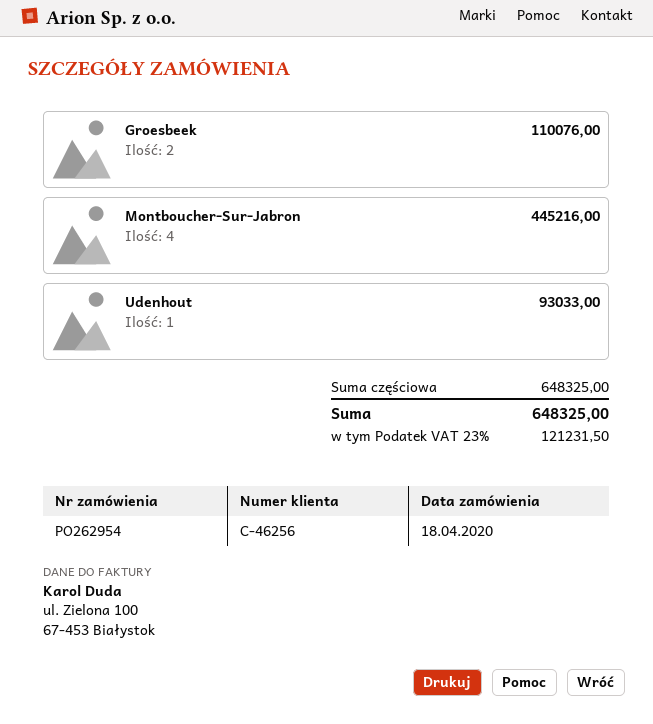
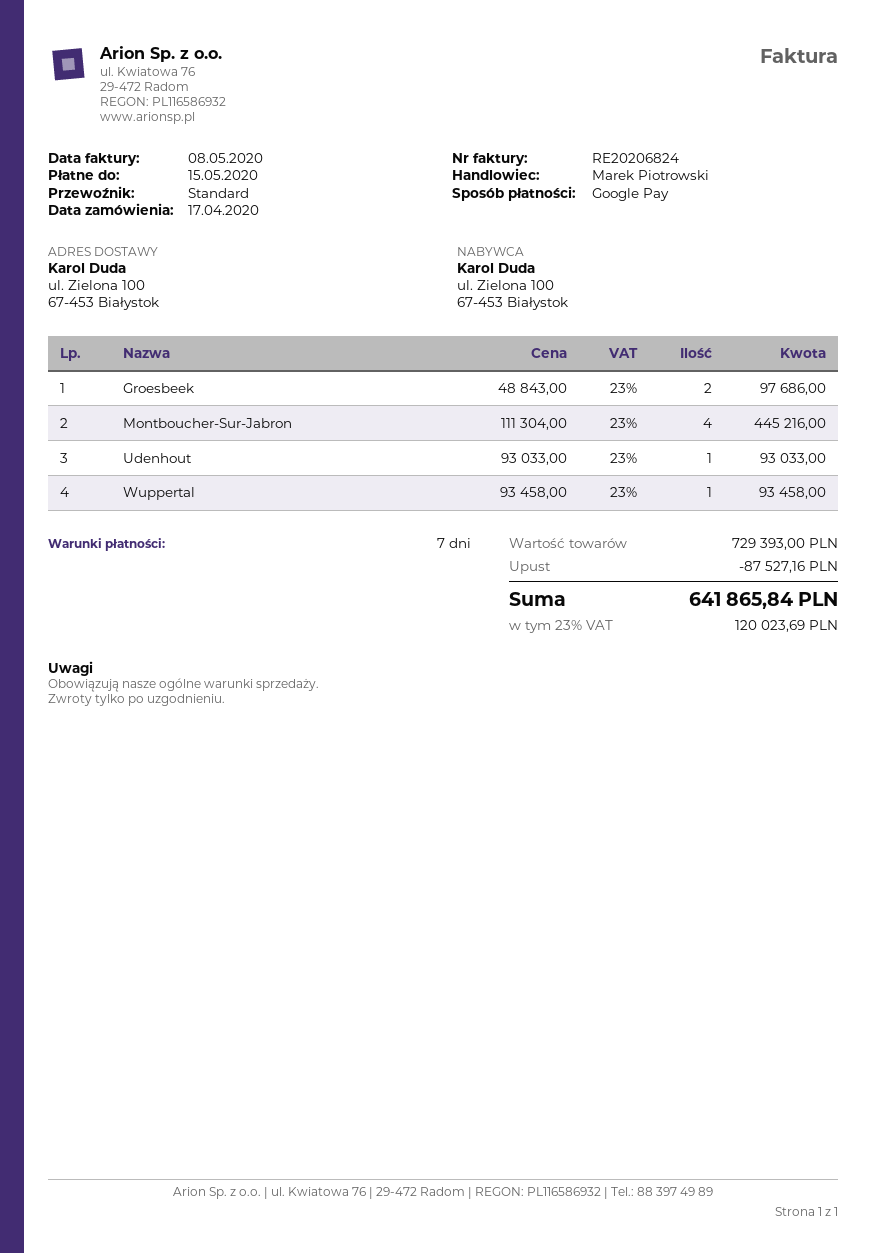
order date: 2020-04-18 -> 2020-04-17
Groesbeek: 2 for 110076.00 -> 2 for 97686.00
Wuppertal: none -> 1 for 93458.00
subtotal: 648325.00 -> 729393.00
discount: none -> 87527.16
tax: 23% = 121231.50 -> 23% = 120023.69
total: 648325.00 -> 641865.84

